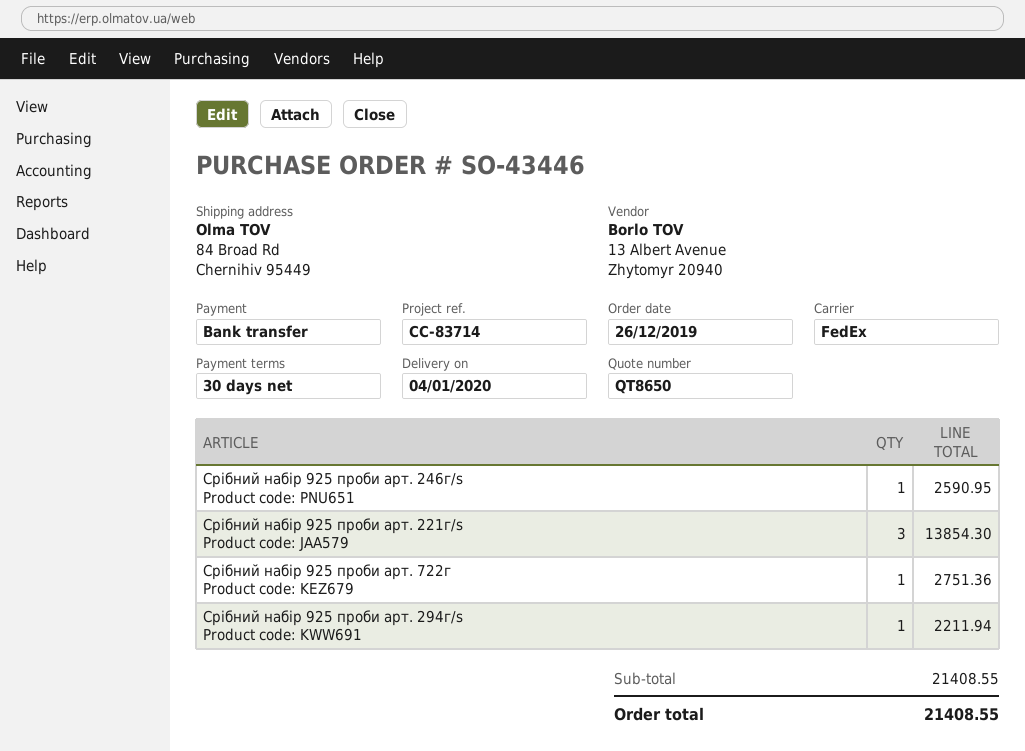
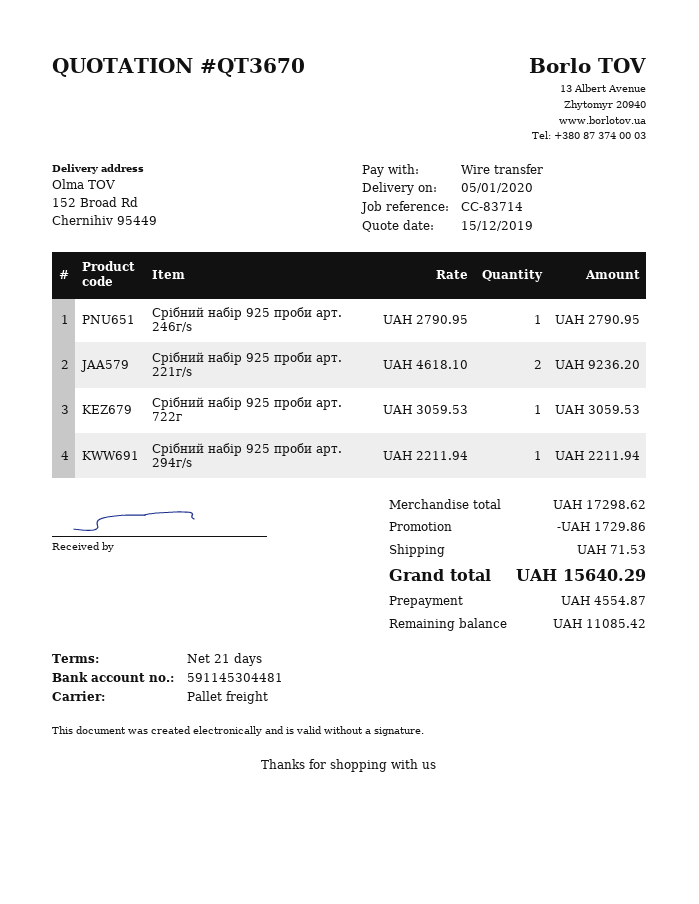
quote number: QT8650 -> QT3670
delivery date: 2020-01-04 -> 2020-01-05
payment terms: 30 days -> 21 days
shipping method: FedEx -> pallet freight
ship to: 84 Broad Rd, Chernihiv 95449 -> 152 Broad Rd, Chernihiv 95449
Срібний набір 925 проби арт. 246г/s: 1 for 2590.95 -> 1 for 2790.95
Срібний набір 925 проби арт. 221г/s: 3 for 13854.30 -> 2 for 9236.20
Срібний набір 925 проби арт. 722г: 1 for 2751.36 -> 1 for 3059.53
subtotal: 21408.55 -> 17298.62
discount: none -> 1729.86
shipping: none -> 71.53
total: 21408.55 -> 15640.29

